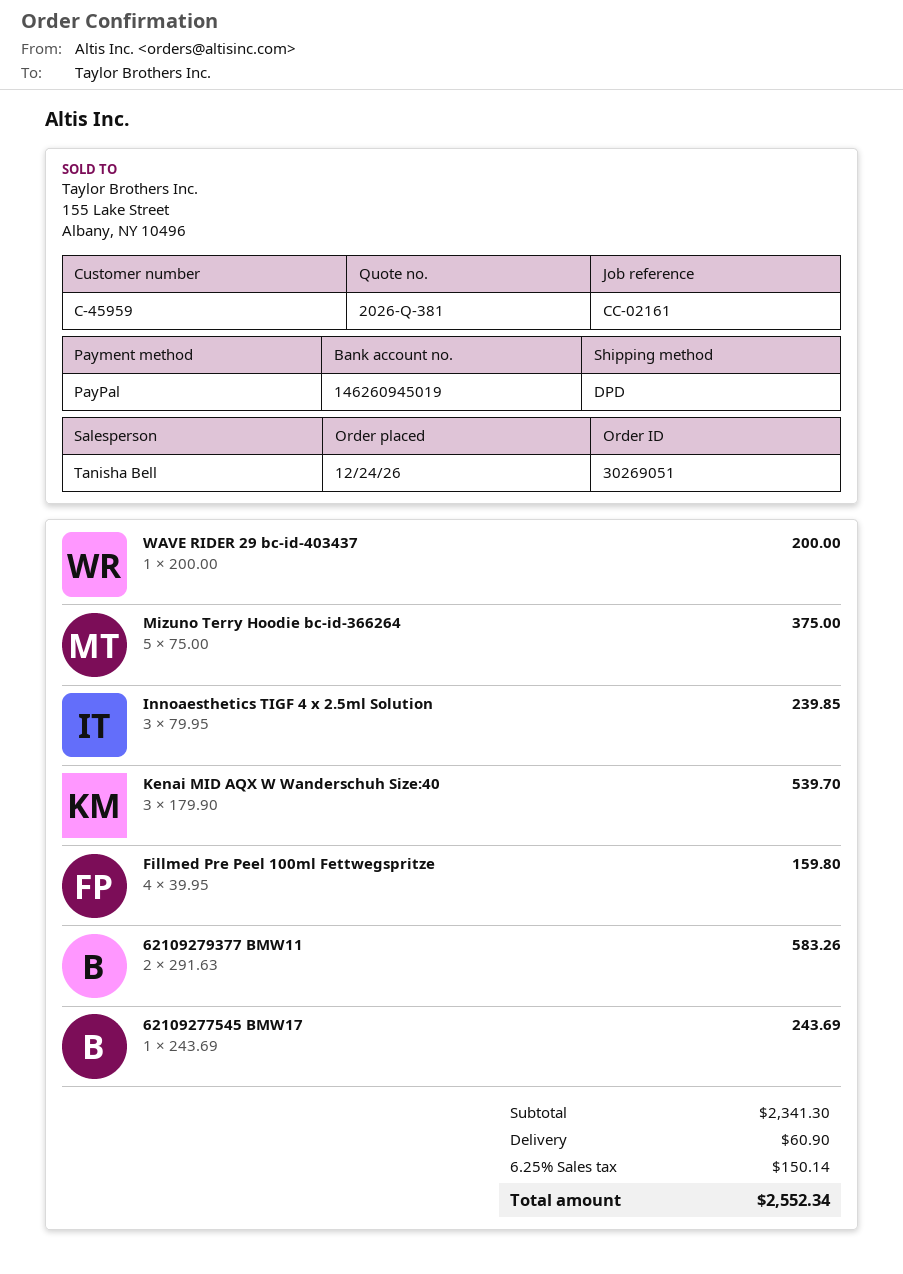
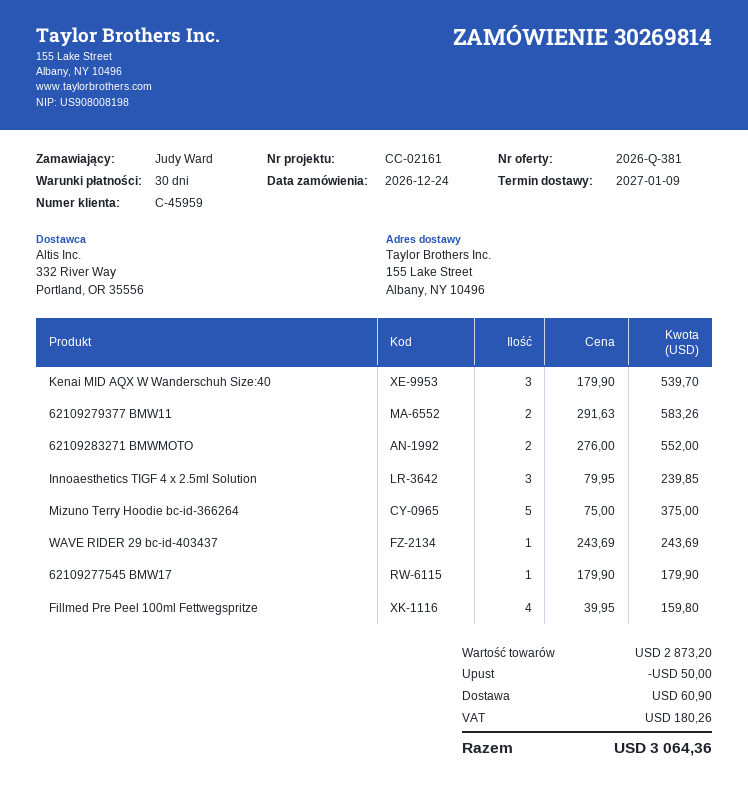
order number: 30269051 -> 30269814
WAVE RIDER 29 bc-id-403437: 1 x 200.00 = 200.00 -> 1 x 243.69 = 243.69
62109277545 BMW17: 1 x 243.69 = 243.69 -> 1 x 179.90 = 179.90
62109283271 BMWMOTO: none -> 2 x 276.00 = 552.00
subtotal: 2341.30 -> 2873.20
discount: none -> 50.00
tax: 150.14 -> 180.26
total: 2552.34 -> 3064.36

